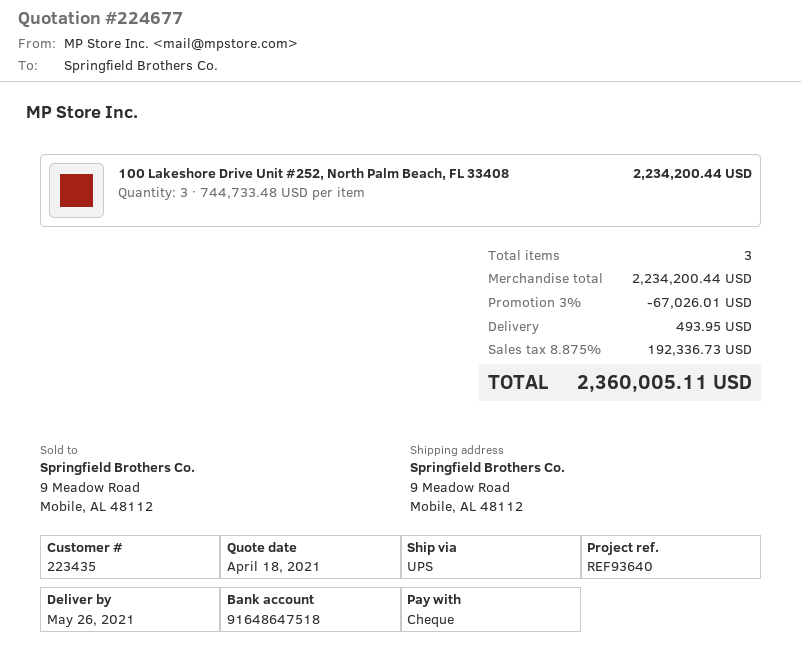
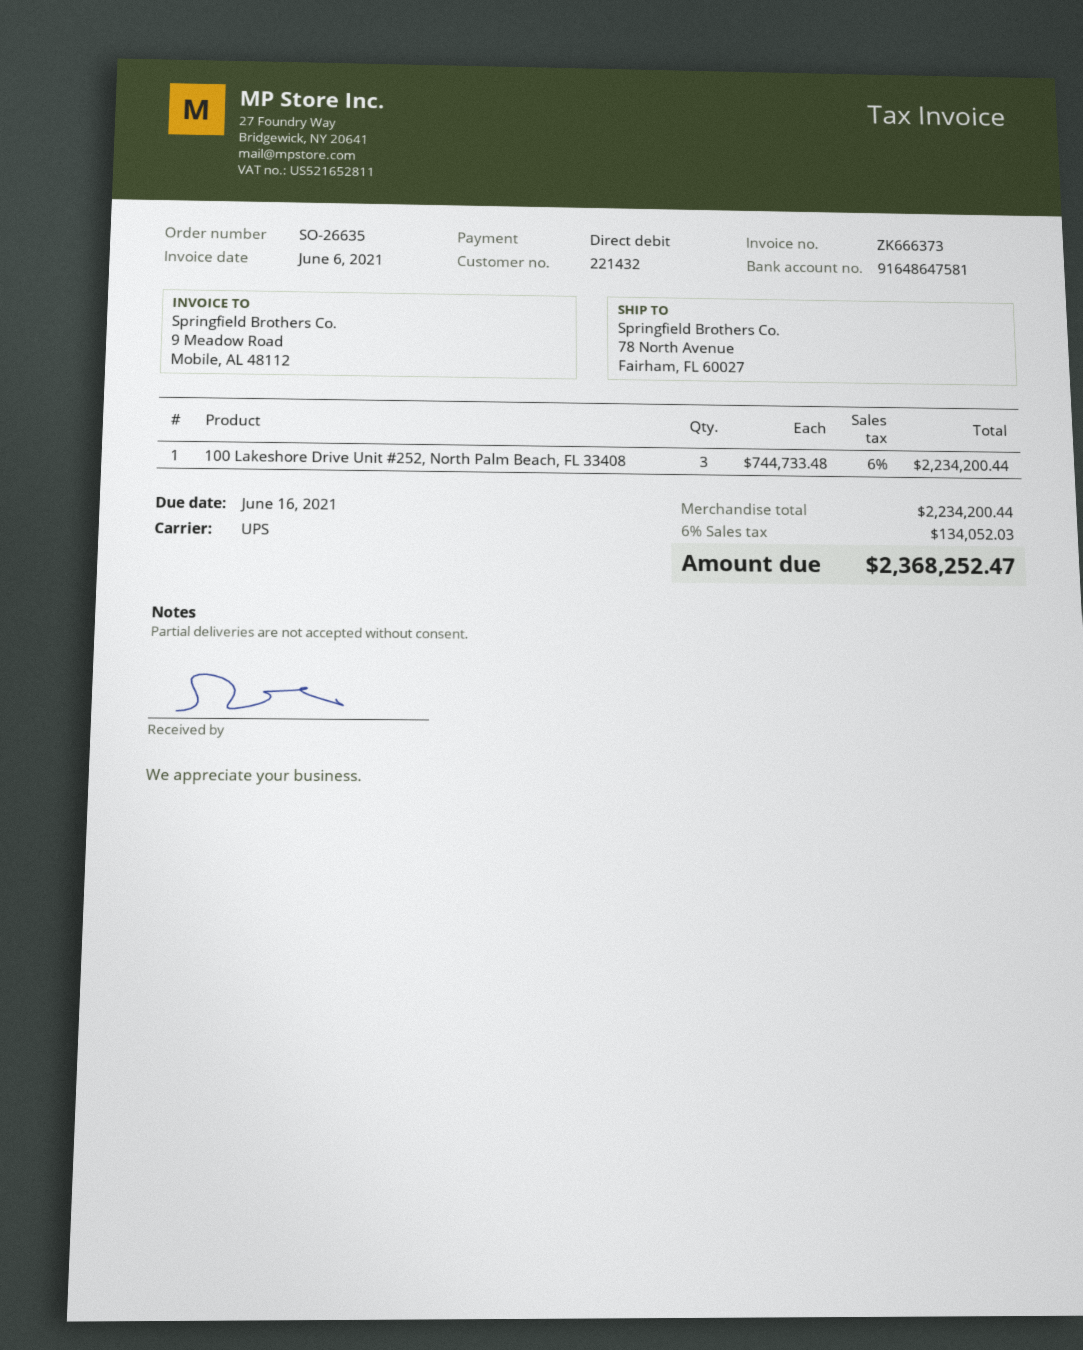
customer number: 223435 -> 221432
payment method: cheque -> direct debit
bank account: 91648647518 -> 91648647581
ship to: 9 Meadow Road, Mobile, AL 48112 -> 78 North Avenue, Fairham, FL 60027
discount: 3% = 67026.01 -> none
shipping: 493.95 -> none
tax: 8.875% = 192336.73 -> 6% = 134052.03
total: 2360005.11 -> 2368252.47

